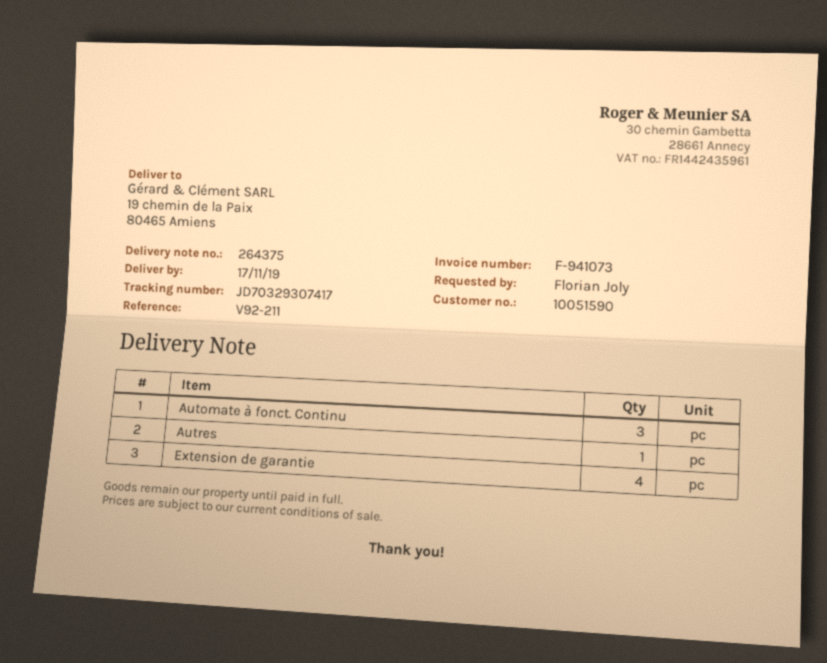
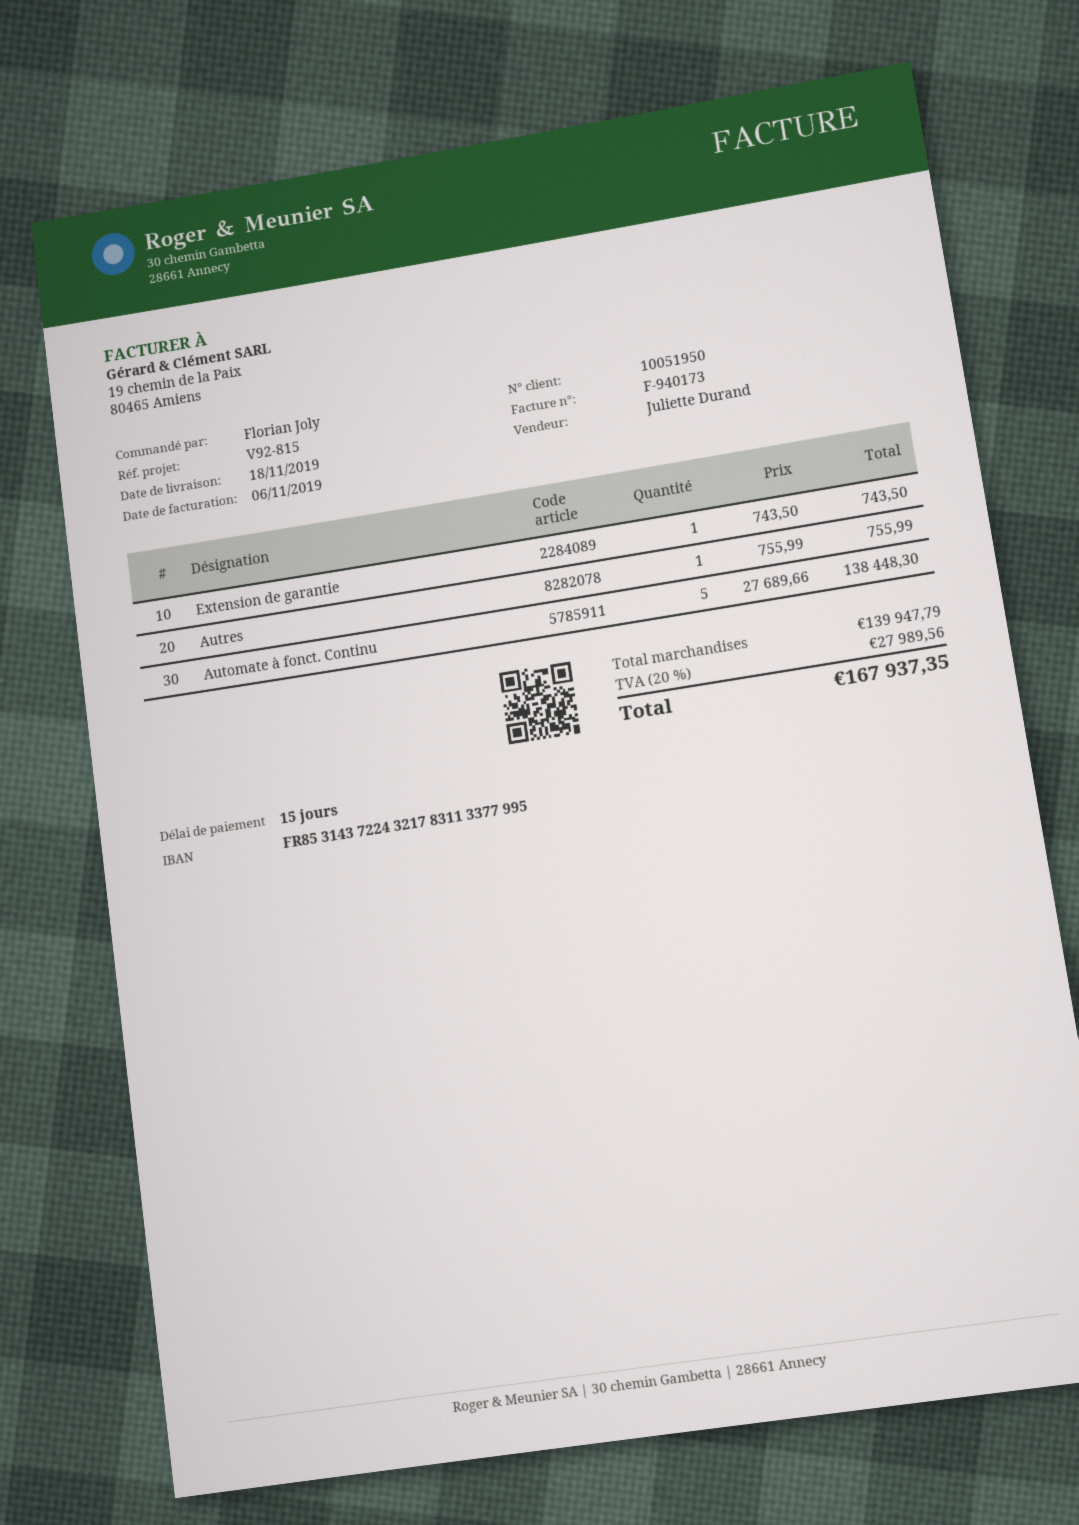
delivery date: 2019-11-17 -> 2019-11-18
invoice number: F-941073 -> F-940173
customer number: 10051590 -> 10051950
reference: V92-211 -> V92-815
Automate à fonct. Continu: 3 -> 5
Extension de garantie: 4 -> 1

